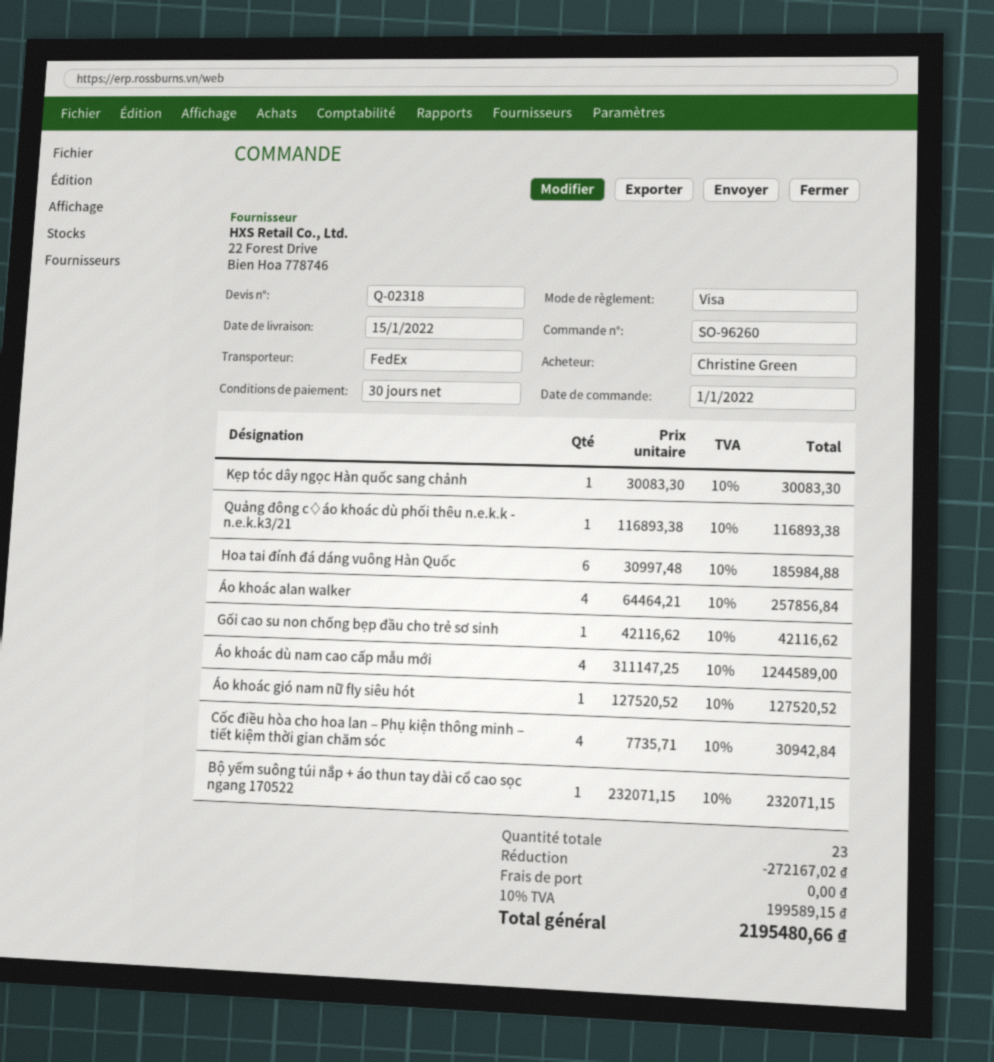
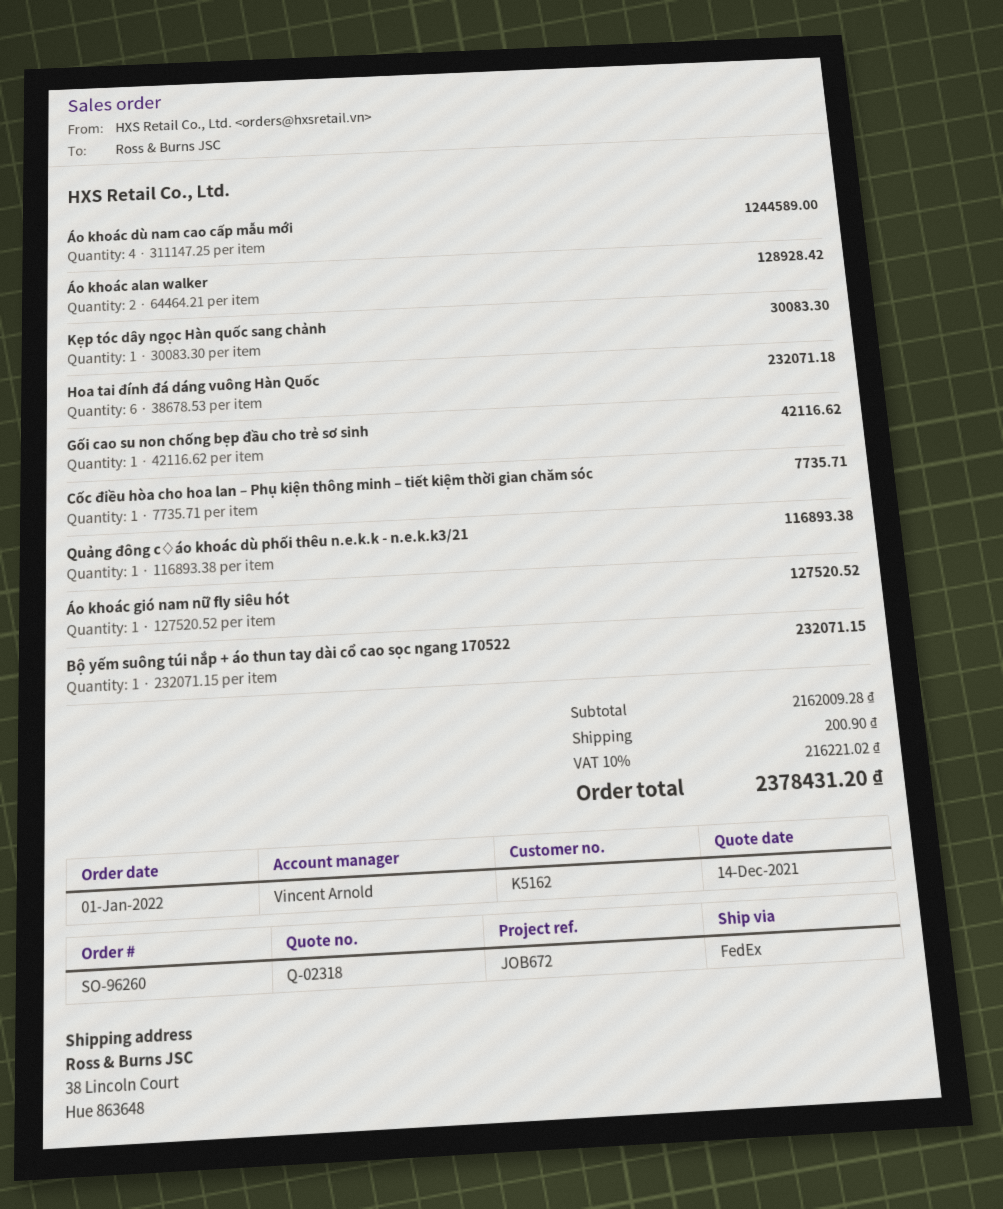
Hoa tai đính đá dáng vuông Hàn Quốc: 6 x 30997.48 = 185984.88 -> 6 x 38678.53 = 232071.18
Áo khoác alan walker: 4 x 64464.21 = 257856.84 -> 2 x 64464.21 = 128928.42
Cốc điều hòa cho hoa lan – Phụ kiện thông minh – tiết kiệm thời gian chăm sóc: 4 x 7735.71 = 30942.84 -> 1 x 7735.71 = 7735.71
discount: 272167.02 -> none
shipping: 0.00 -> 200.90
tax: 10% = 199589.15 -> 10% = 216221.02
total: 2195480.66 -> 2378431.20

